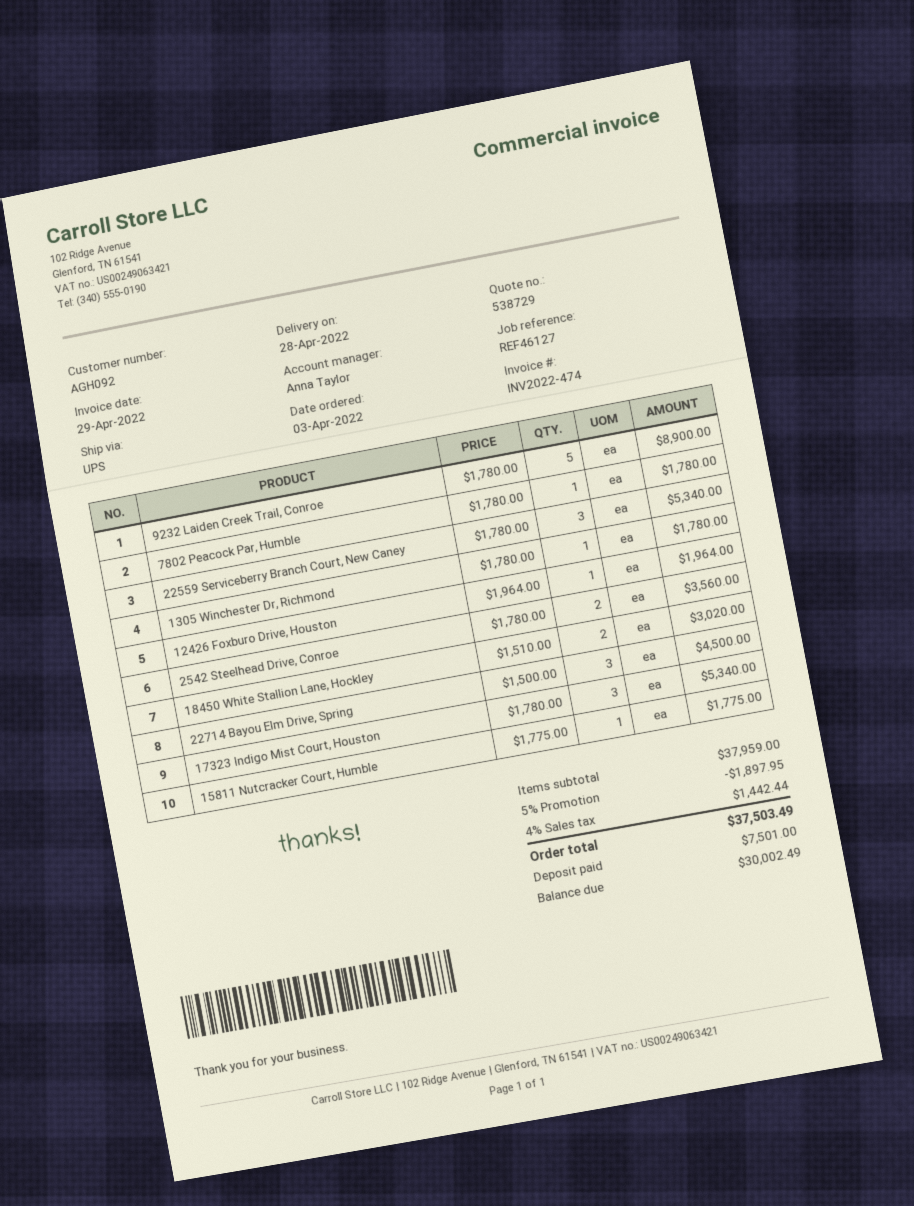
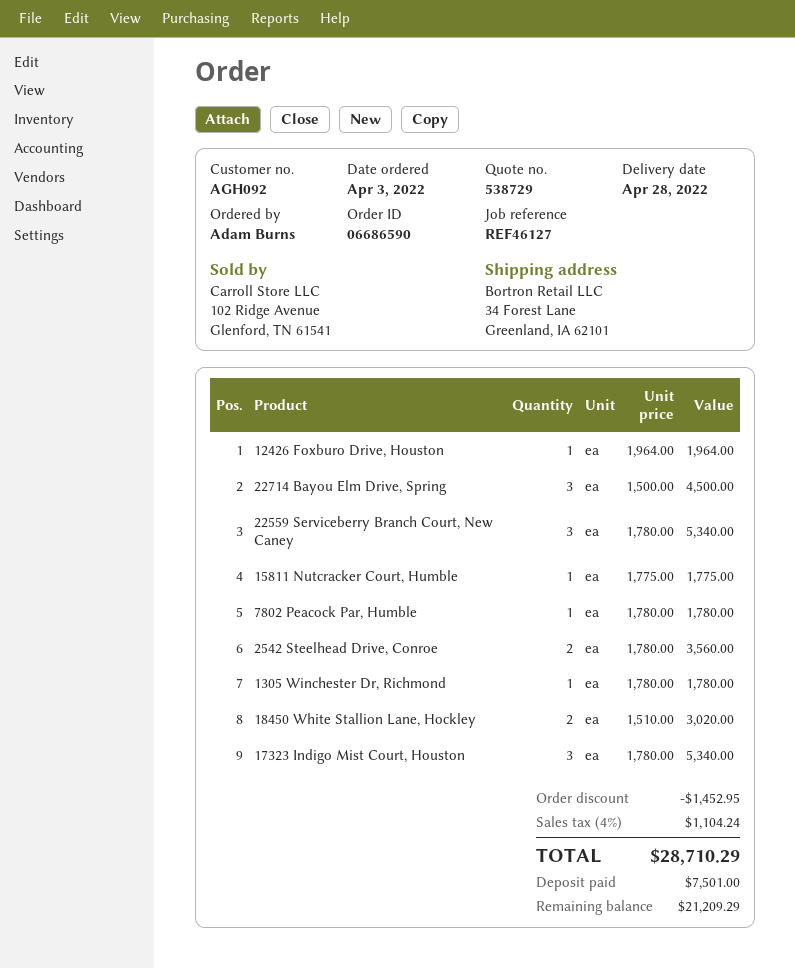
9232 Laiden Creek Trail, Conroe: 5 x 1780.00 = 8900.00 -> none
discount: 1897.95 -> 1452.95
tax: 4% = 1442.44 -> 4% = 1104.24
total: 37503.49 -> 28710.29
balance: 30002.49 -> 21209.29

